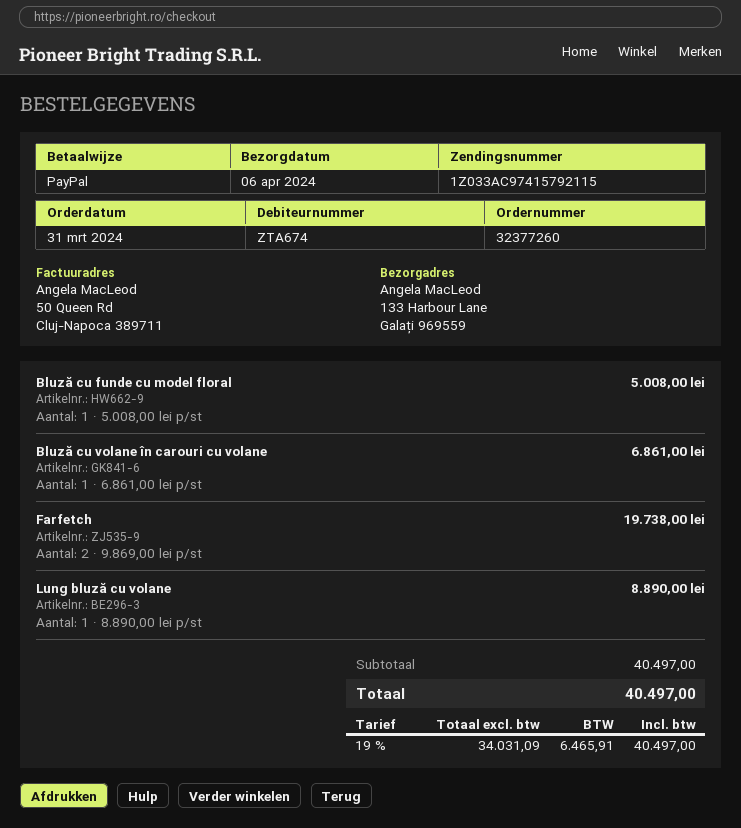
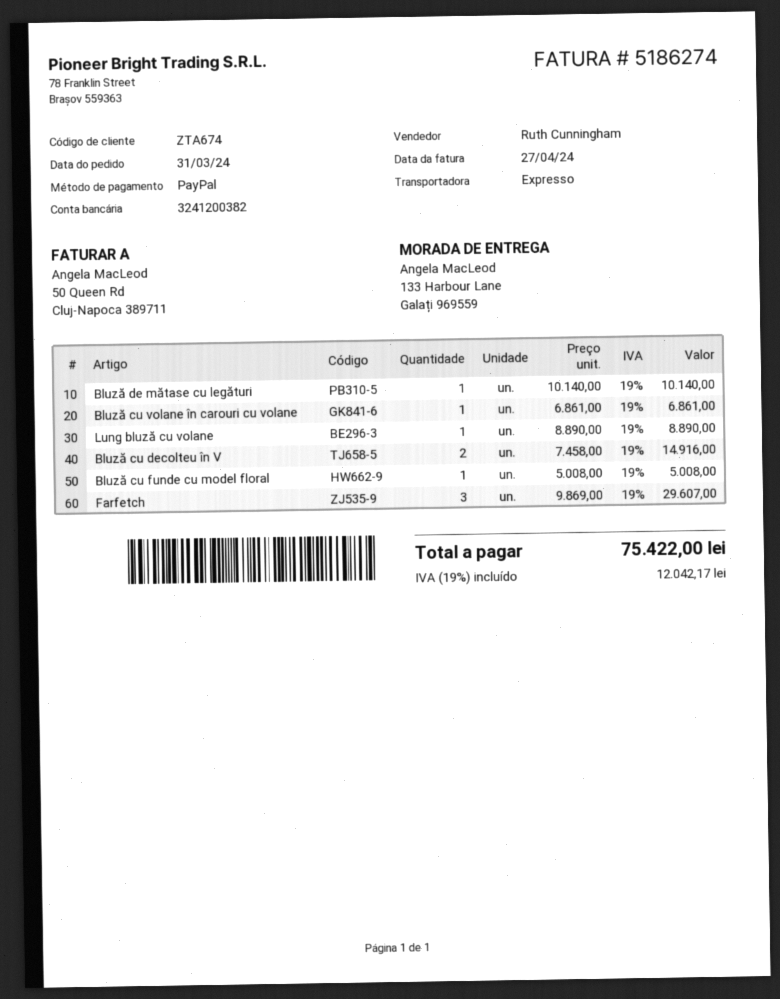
Farfetch: 2 x 9869.00 = 19738.00 -> 3 x 9869.00 = 29607.00
Bluză de mătase cu legături: none -> 1 x 10140.00 = 10140.00
Bluză cu decolteu în V: none -> 2 x 7458.00 = 14916.00
tax: 19% = 6465.91 -> 19% = 12042.17
total: 40497.00 -> 75422.00

